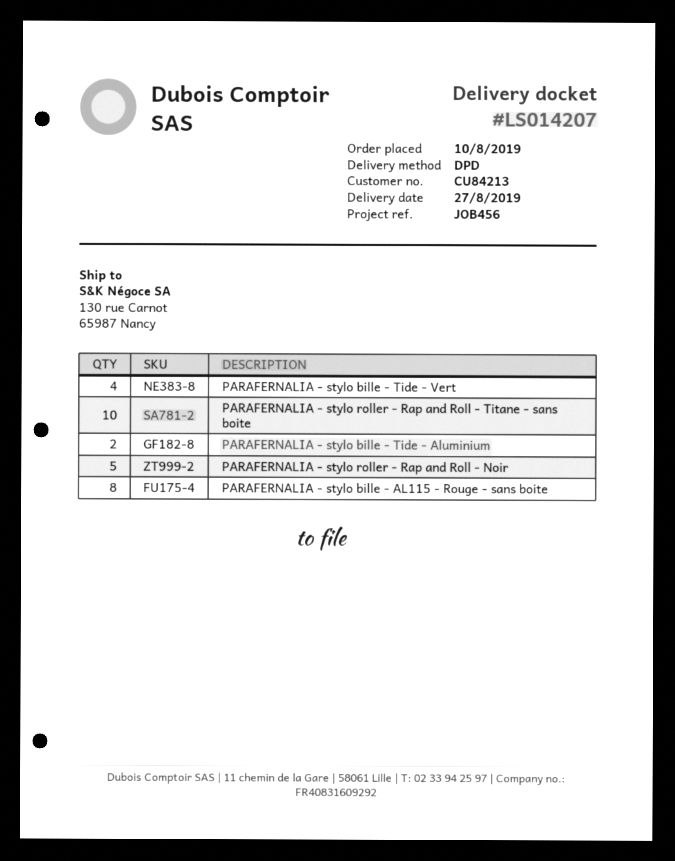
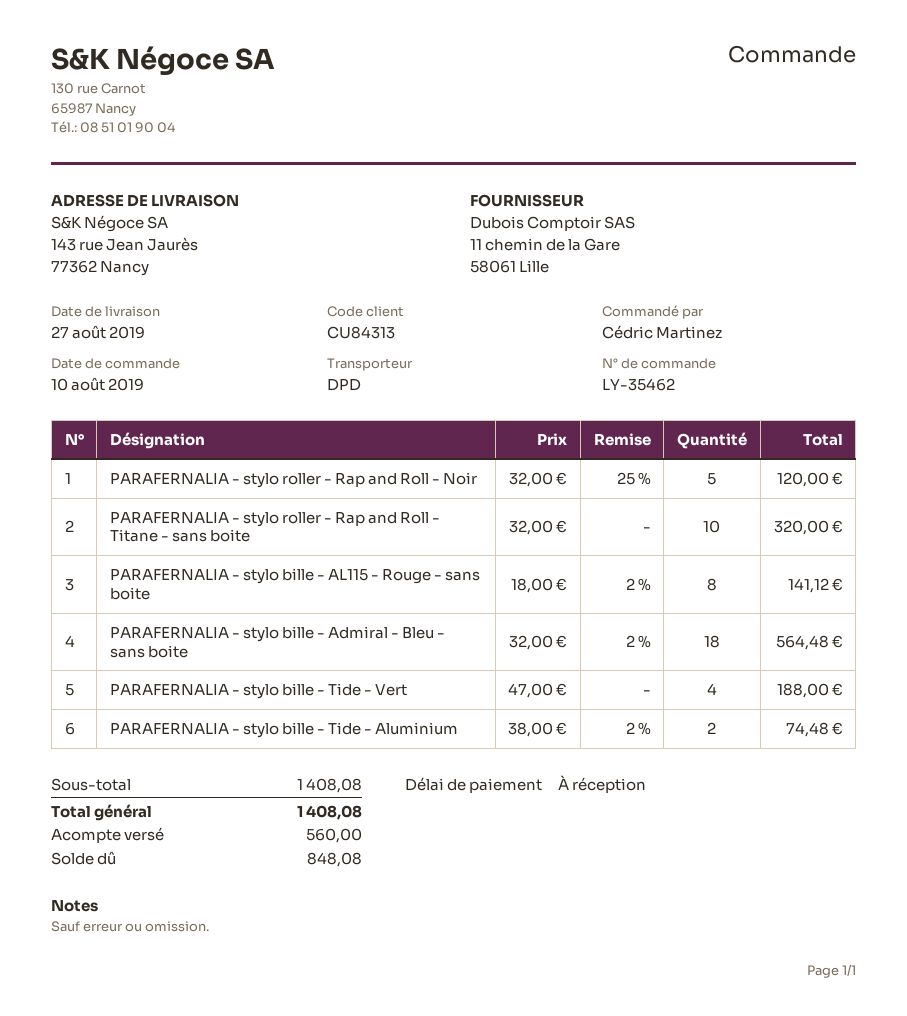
customer number: CU84213 -> CU84313
ship to: 130 rue Carnot, 65987 Nancy -> 143 rue Jean Jaurès, 77362 Nancy
PARAFERNALIA - stylo bille - Admiral - Bleu - sans boite: none -> 18

